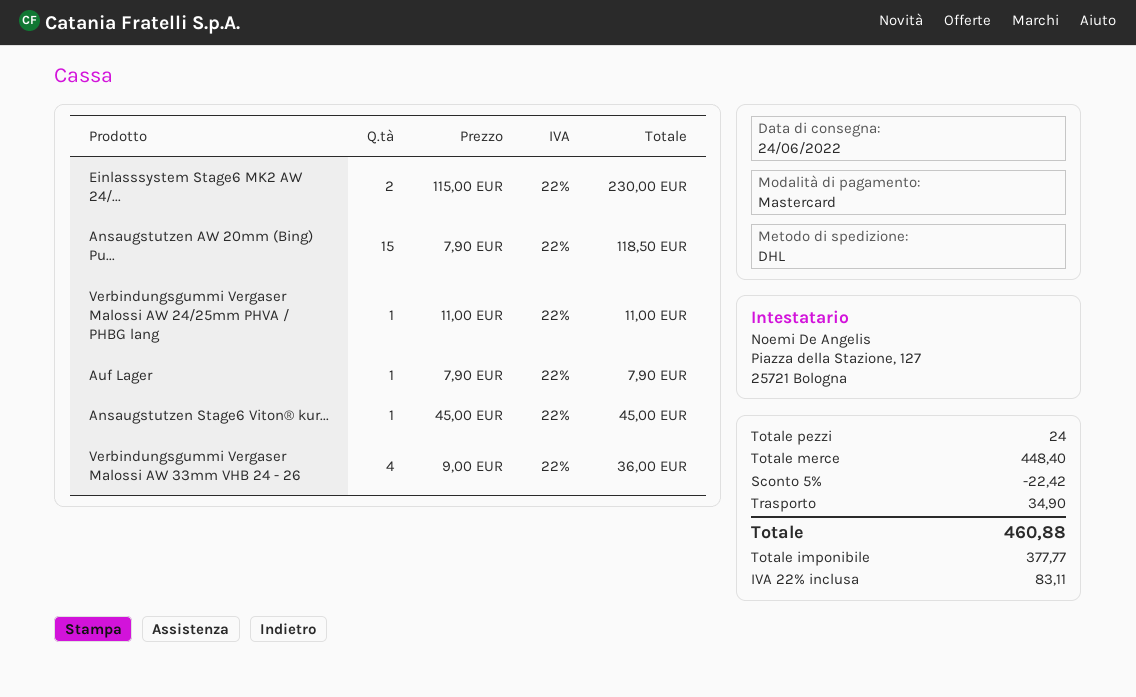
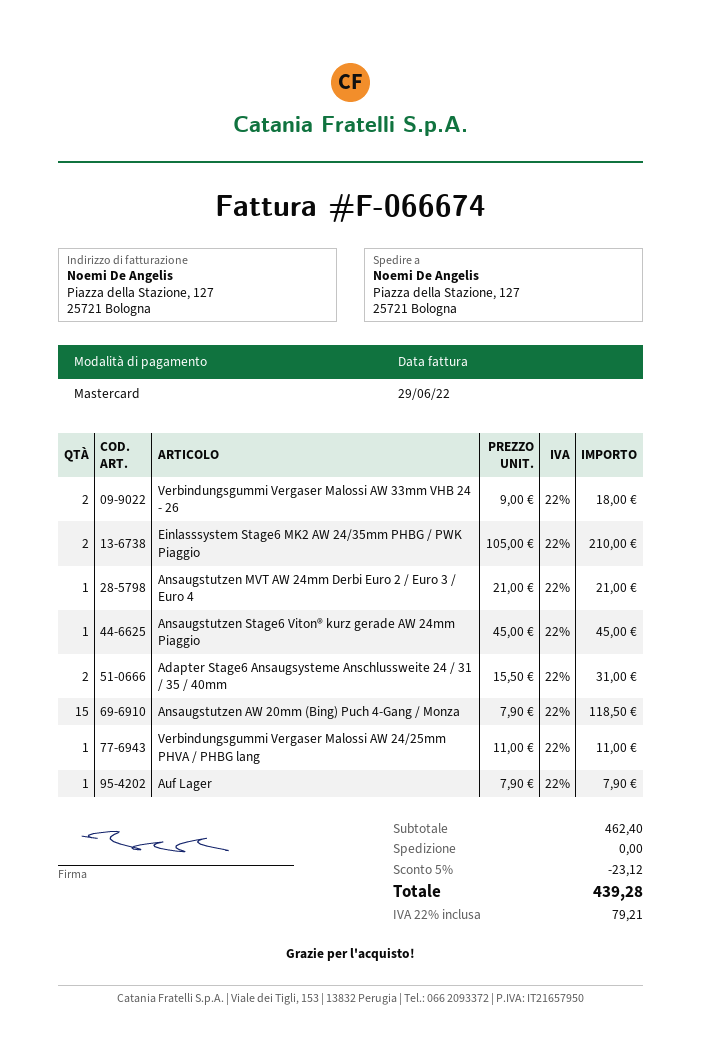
Einlasssystem Stage6 MK2 AW 24/...: 2 x 115.00 = 230.00 -> 2 x 105.00 = 210.00
Verbindungsgummi Vergaser Malossi AW 33mm VHB 24 - 26: 4 x 9.00 = 36.00 -> 2 x 9.00 = 18.00
Ansaugstutzen MVT AW 24mm Derbi Euro 2 / Euro 3 / Euro 4: none -> 1 x 21.00 = 21.00
Adapter Stage6 Ansaugsysteme Anschlussweite 24 / 31 / 35 / 40mm: none -> 2 x 15.50 = 31.00
subtotal: 448.40 -> 462.40
discount: 5% = 22.42 -> 5% = 23.12
shipping: 34.90 -> 0.00
tax: 22% = 83.11 -> 22% = 79.21
total: 460.88 -> 439.28

